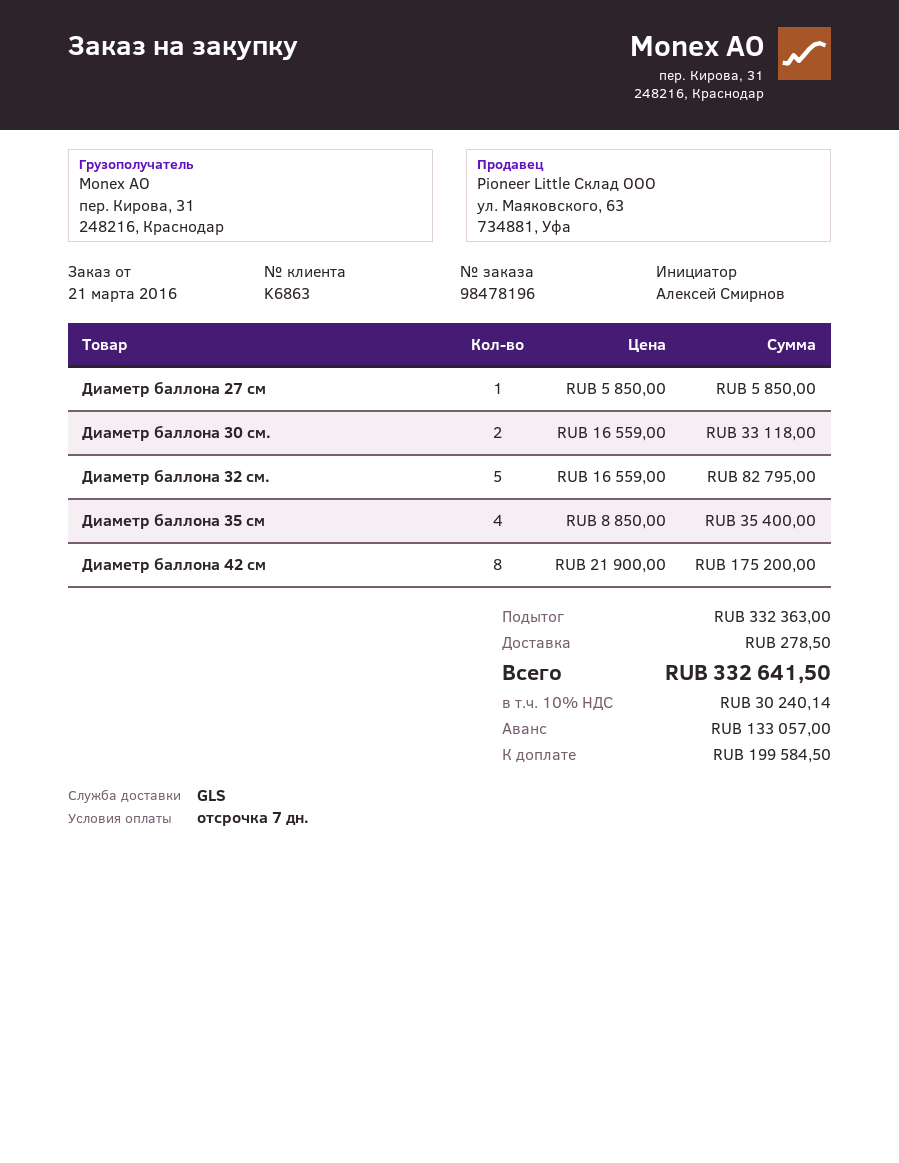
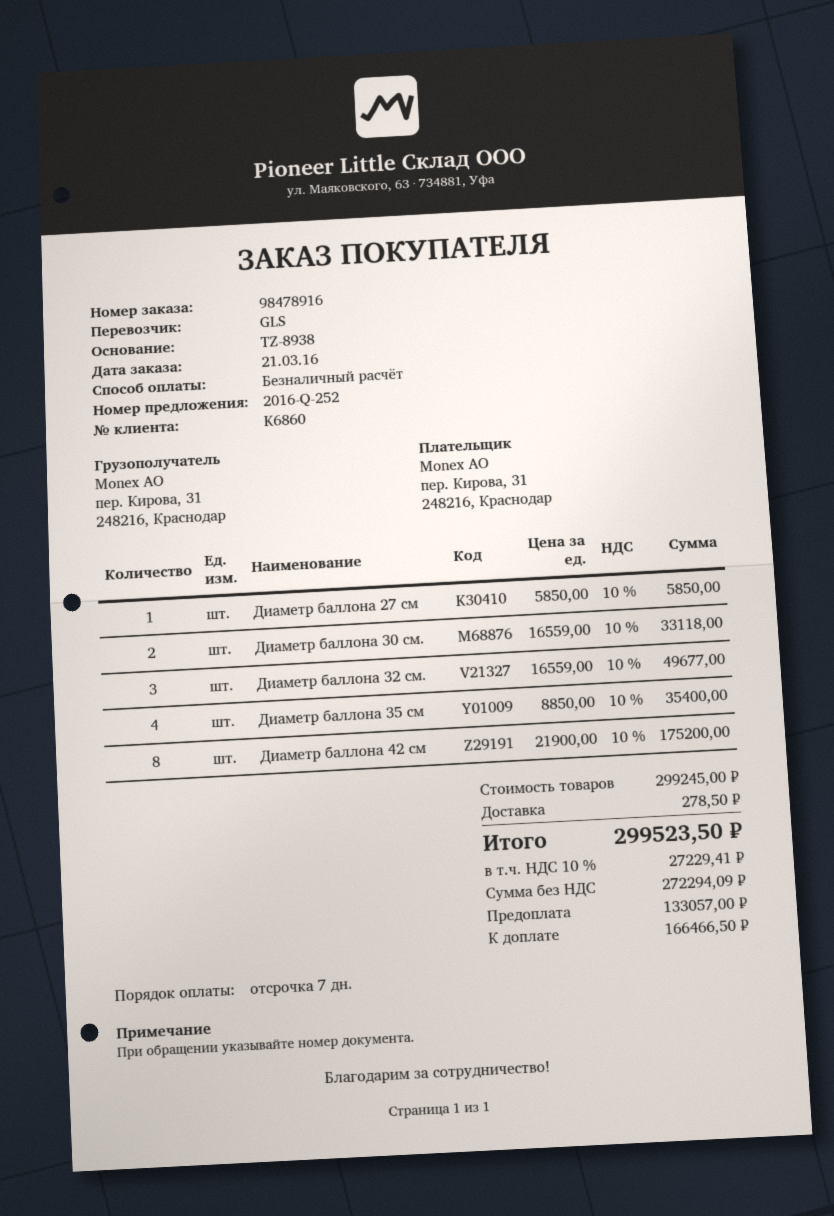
order number: 98478196 -> 98478916
customer number: K6863 -> K6860
Диаметр баллона 32 см.: 5 x 16559.00 = 82795.00 -> 3 x 16559.00 = 49677.00
subtotal: 332363.00 -> 299245.00
tax: 10% = 30240.14 -> 10% = 27229.41
total: 332641.50 -> 299523.50
balance: 199584.50 -> 166466.50

